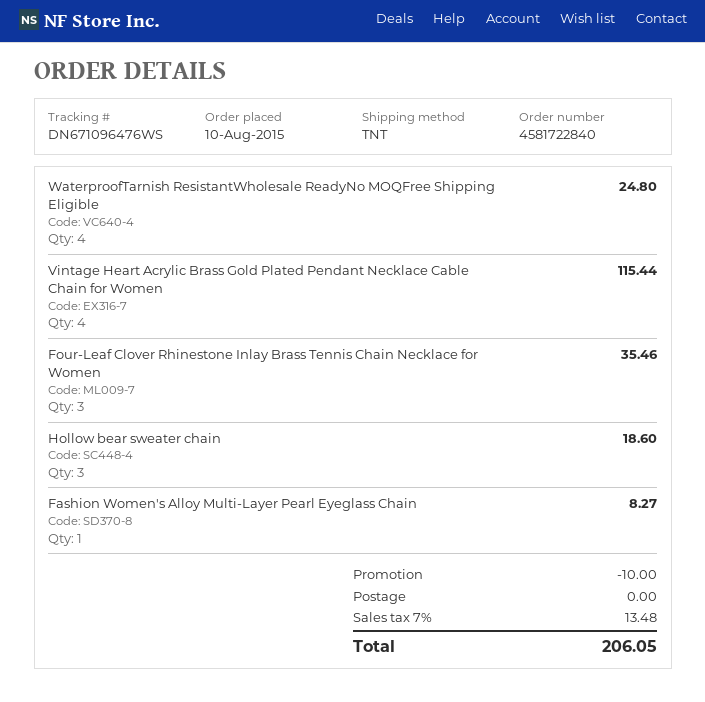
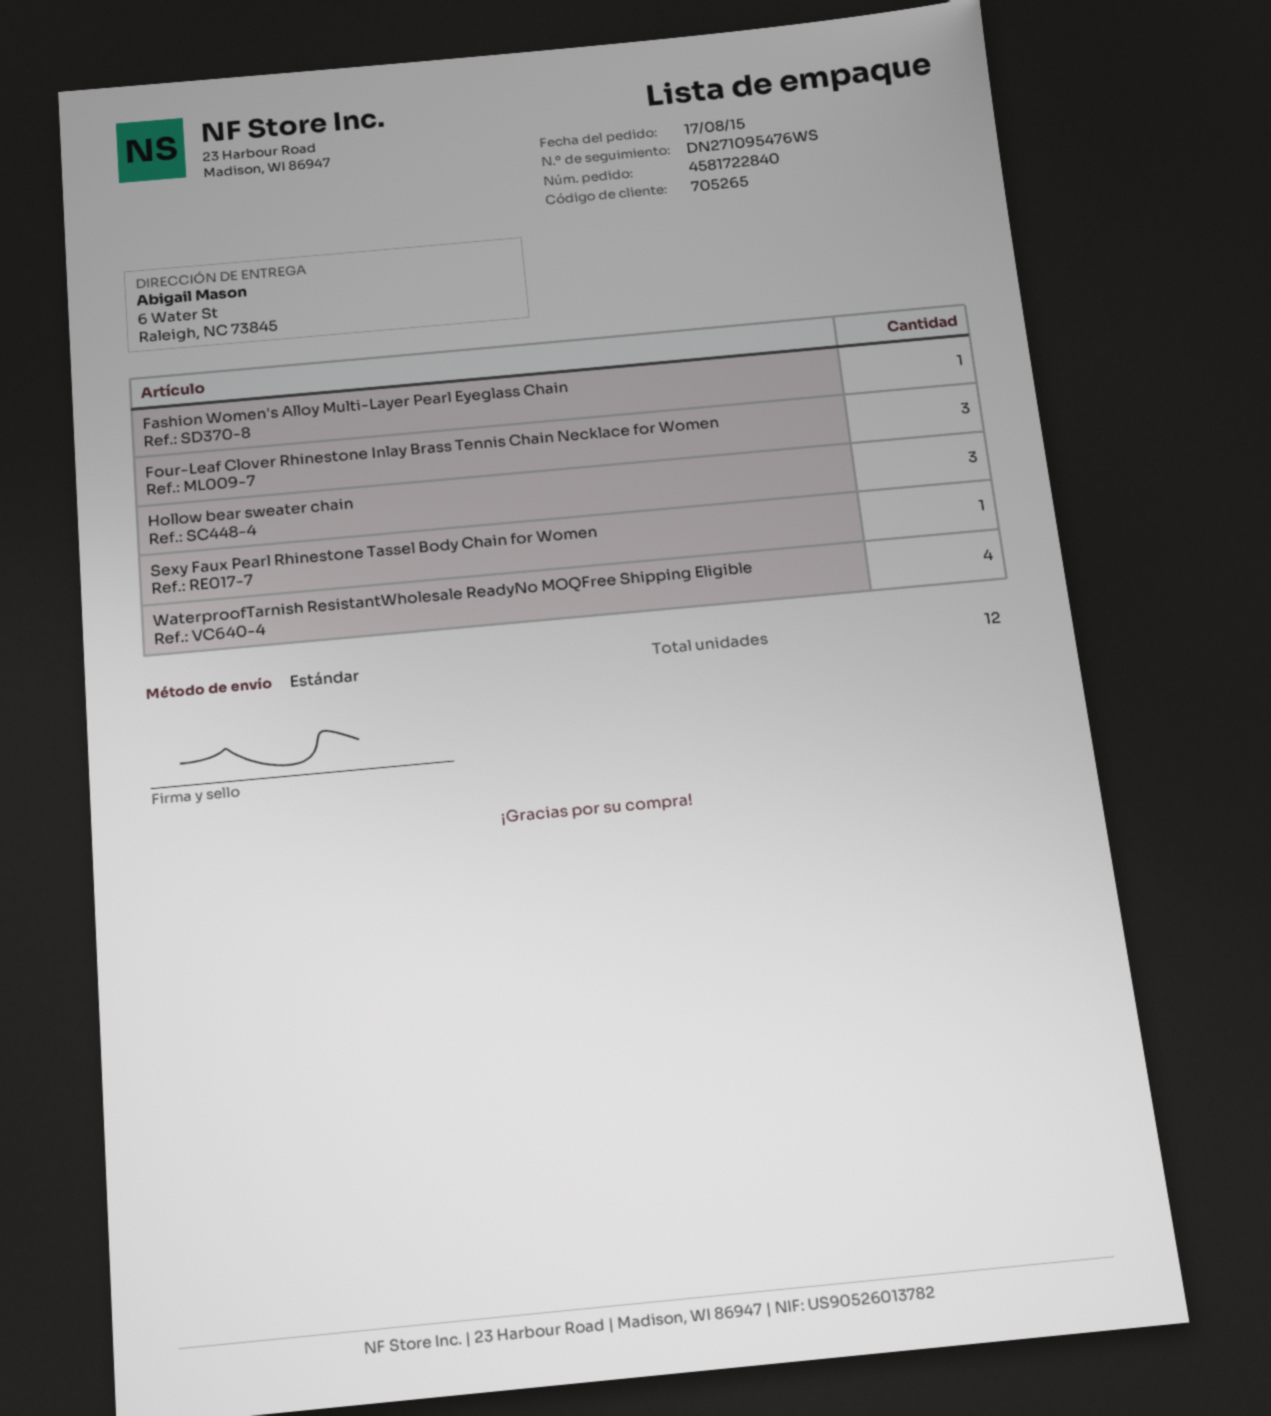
order date: 2015-08-10 -> 2015-08-17
shipping method: TNT -> standard
tracking number: DN671096476WS -> DN271095476WS
Vintage Heart Acrylic Brass Gold Plated Pendant Necklace Cable Chain for Women: 4 -> none
Sexy Faux Pearl Rhinestone Tassel Body Chain for Women: none -> 1

